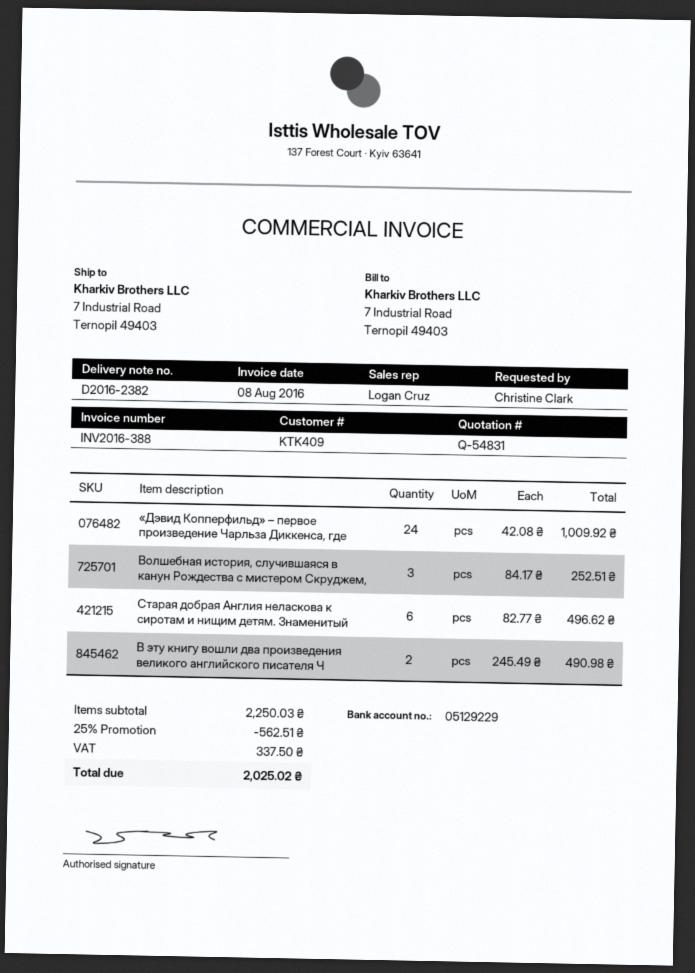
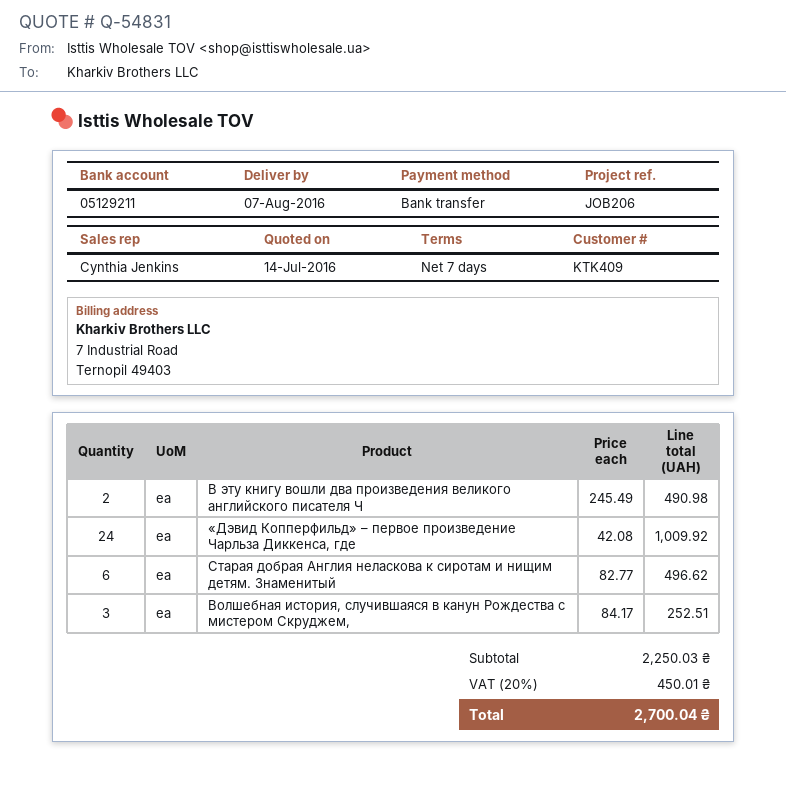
sales rep: Logan Cruz -> Cynthia Jenkins
bank account: 05129229 -> 05129211
discount: 25% = 562.51 -> none
tax: 337.50 -> 450.01
total: 2025.02 -> 2700.04

